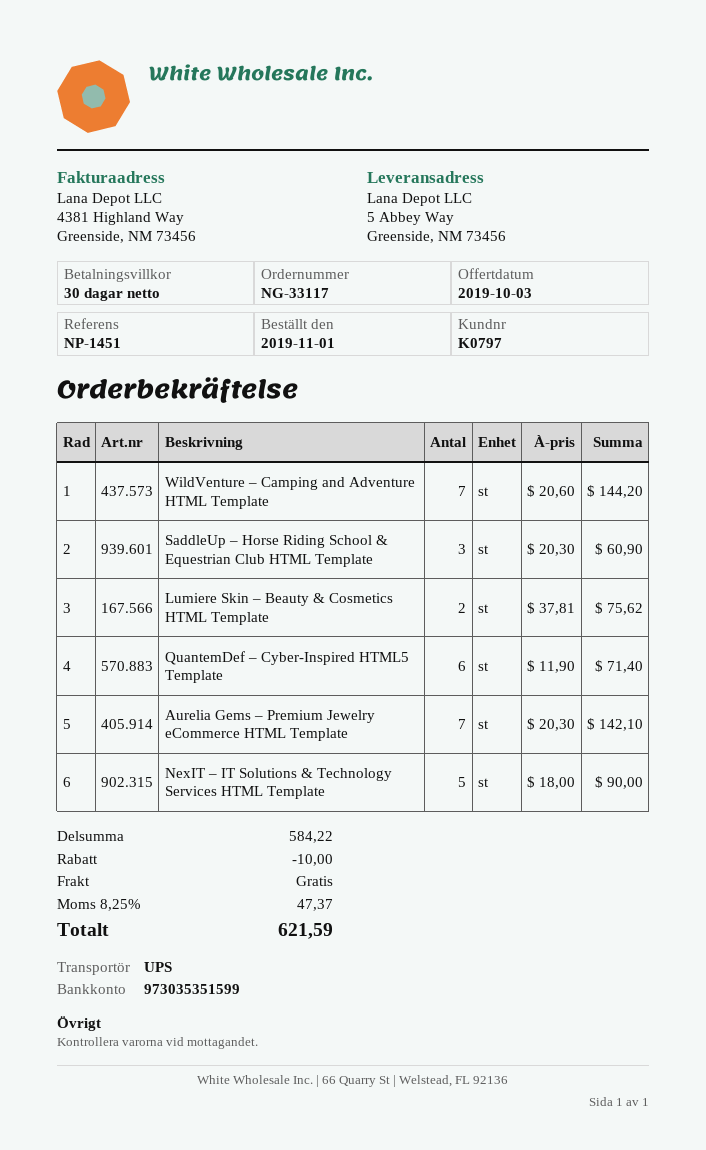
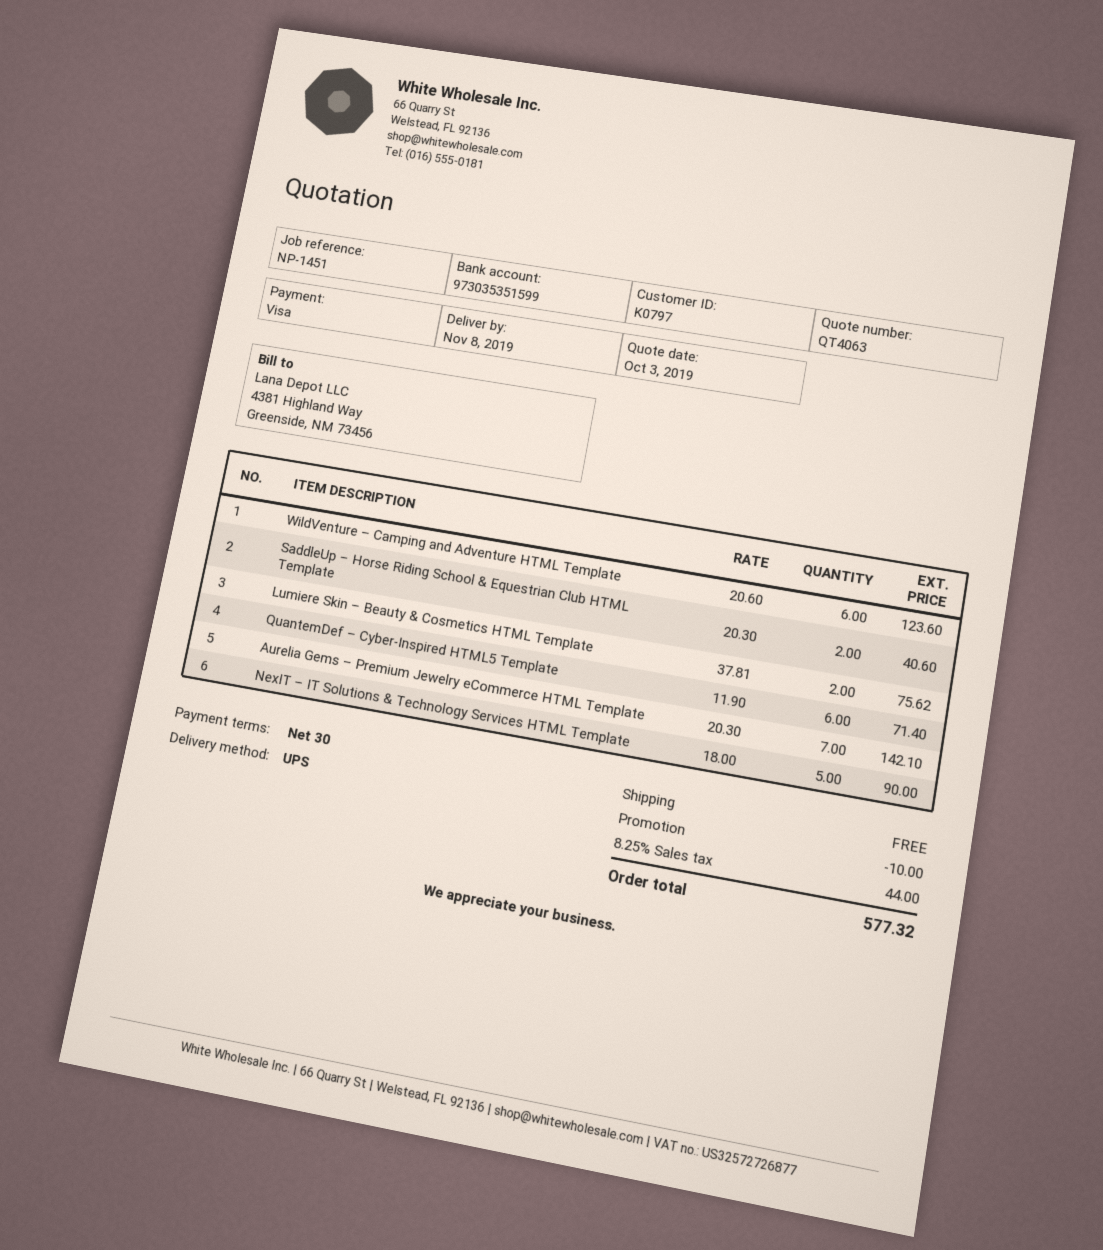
WildVenture – Camping and Adventure HTML Template: 7 x 20.60 = 144.20 -> 6 x 20.60 = 123.60
SaddleUp – Horse Riding School & Equestrian Club HTML Template: 3 x 20.30 = 60.90 -> 2 x 20.30 = 40.60
tax: 8.25% = 47.37 -> 8.25% = 44.00
total: 621.59 -> 577.32

